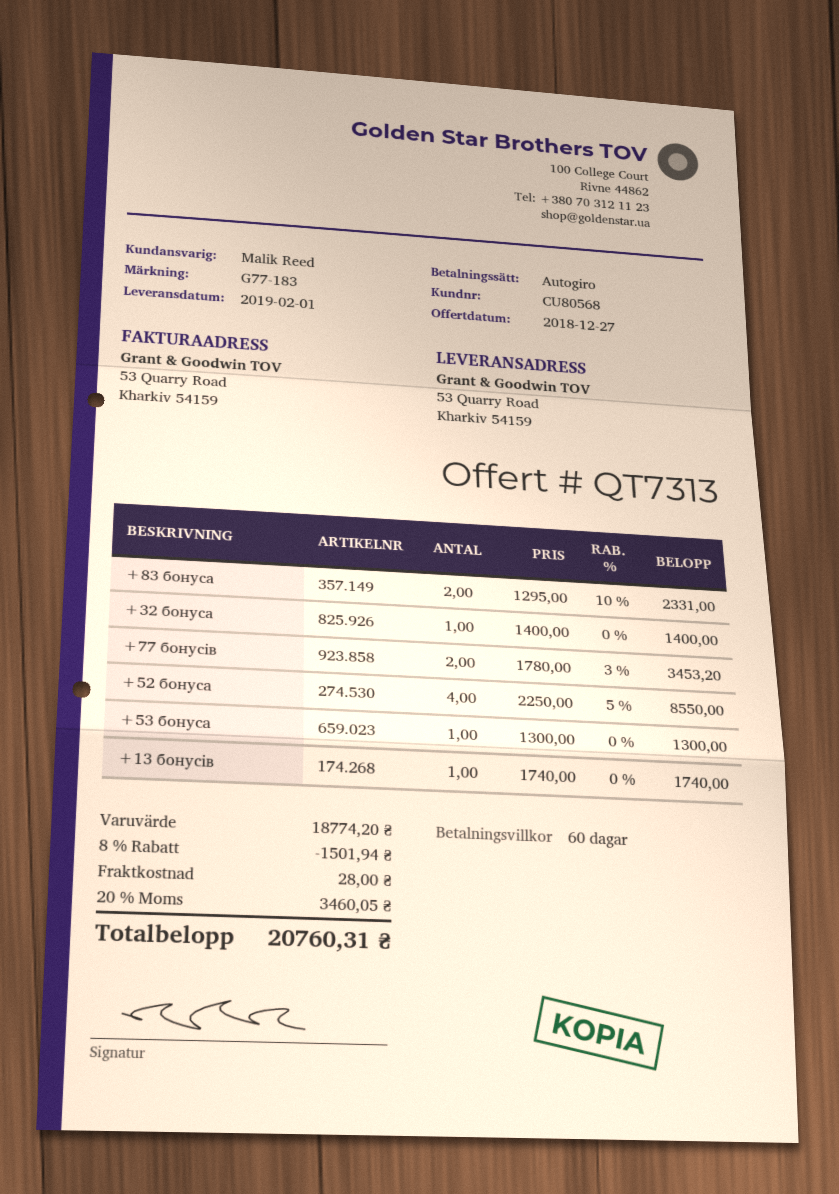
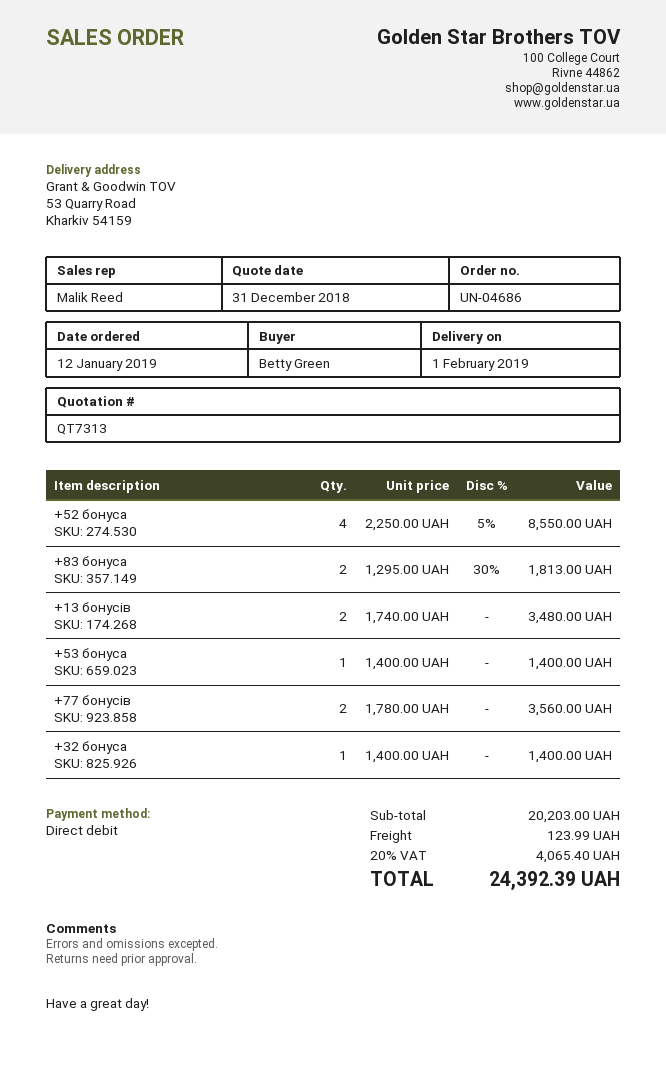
quote date: 2018-12-27 -> 2018-12-31
+83 бонуса: 2 x 1295.00 - 10% = 2331.00 -> 2 x 1295.00 - 30% = 1813.00
+77 бонусів: 2 x 1780.00 - 3% = 3453.20 -> 2 x 1780.00 = 3560.00
+53 бонуса: 1 x 1300.00 = 1300.00 -> 1 x 1400.00 = 1400.00
+13 бонусів: 1 x 1740.00 = 1740.00 -> 2 x 1740.00 = 3480.00
subtotal: 18774.20 -> 20203.00
discount: 8% = 1501.94 -> none
shipping: 28.00 -> 123.99
tax: 20% = 3460.05 -> 20% = 4065.40
total: 20760.31 -> 24392.39

